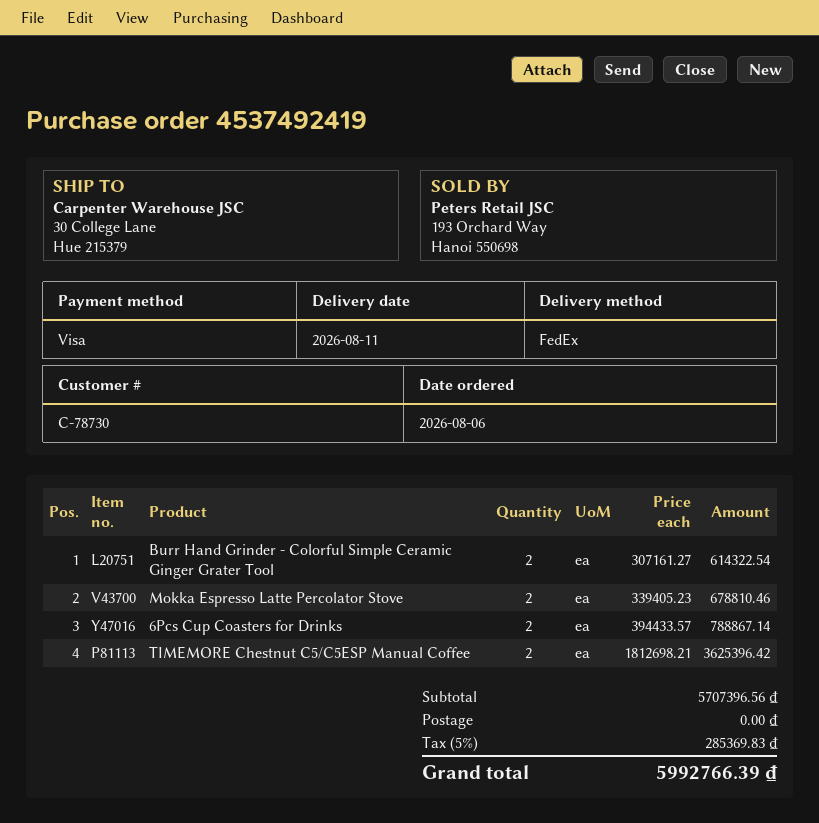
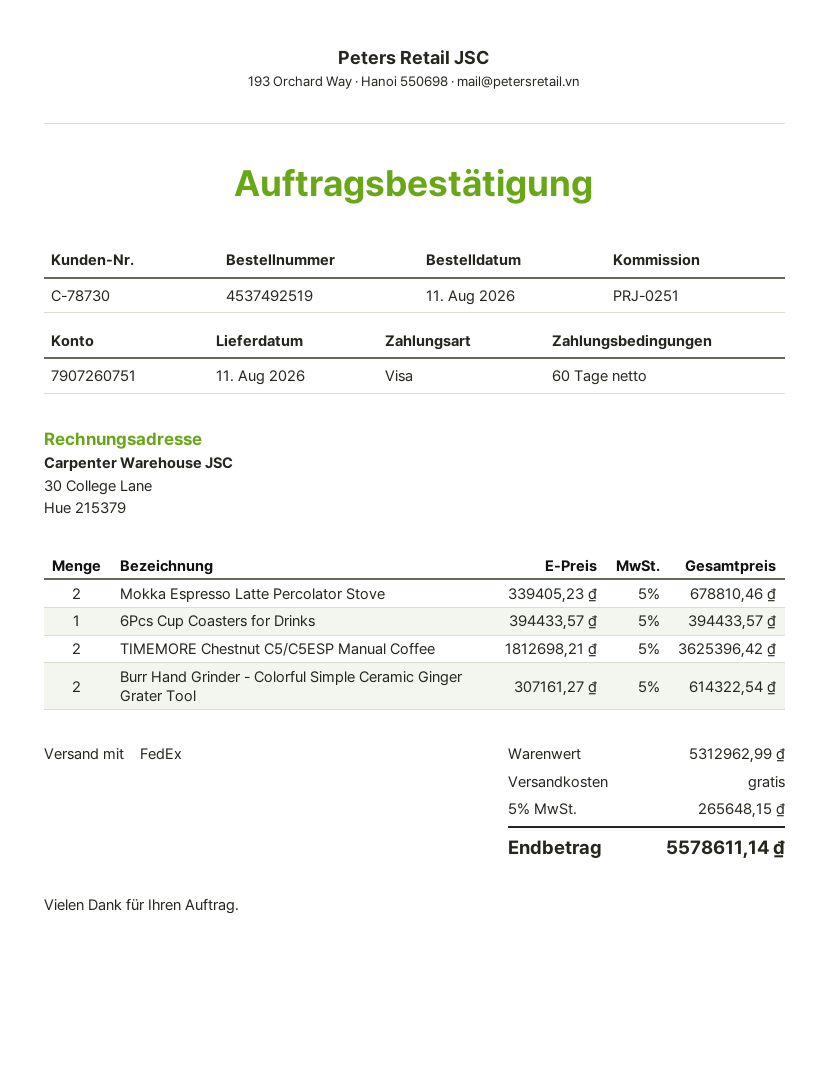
order number: 4537492419 -> 4537492519
order date: 2026-08-06 -> 2026-08-11
6Pcs Cup Coasters for Drinks: 2 x 394433.57 = 788867.14 -> 1 x 394433.57 = 394433.57
subtotal: 5707396.56 -> 5312962.99
tax: 5% = 285369.83 -> 5% = 265648.15
total: 5992766.39 -> 5578611.14

